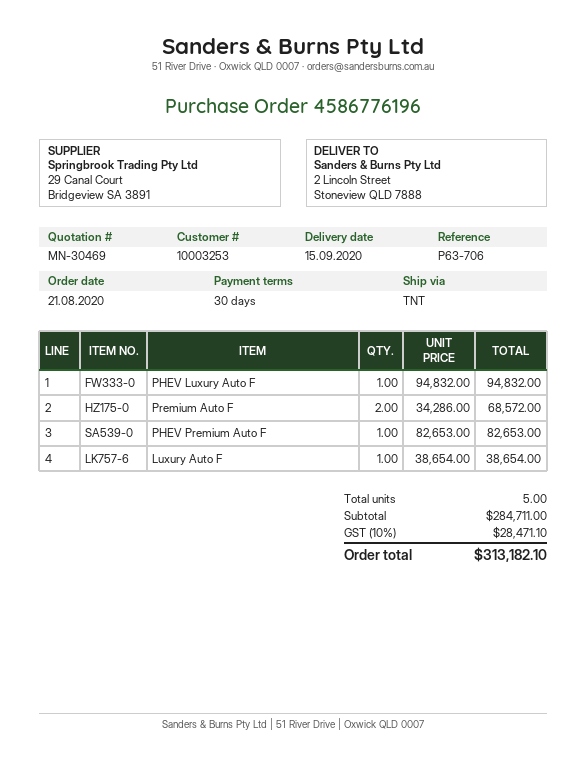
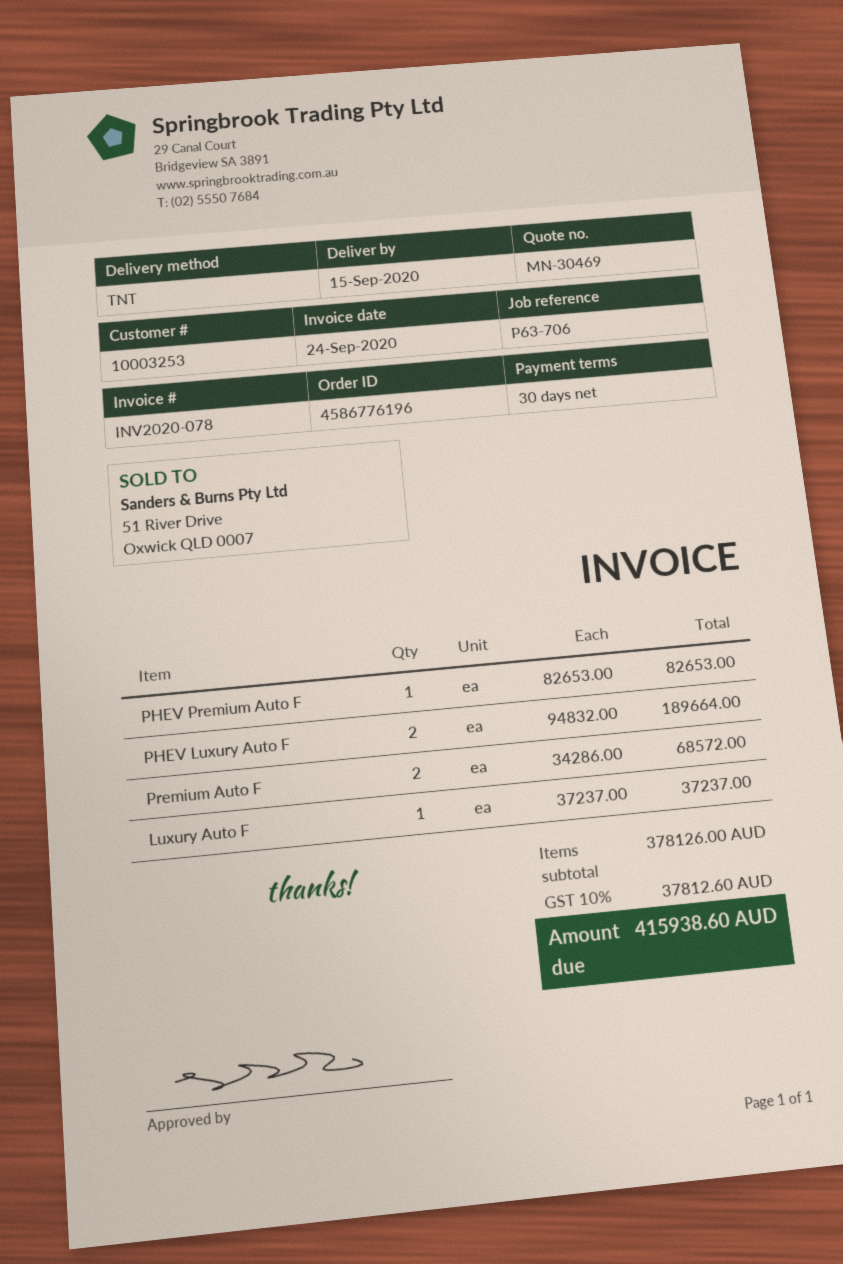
PHEV Luxury Auto F: 1 x 94832.00 = 94832.00 -> 2 x 94832.00 = 189664.00
Luxury Auto F: 1 x 38654.00 = 38654.00 -> 1 x 37237.00 = 37237.00
subtotal: 284711.00 -> 378126.00
tax: 10% = 28471.10 -> 10% = 37812.60
total: 313182.10 -> 415938.60

